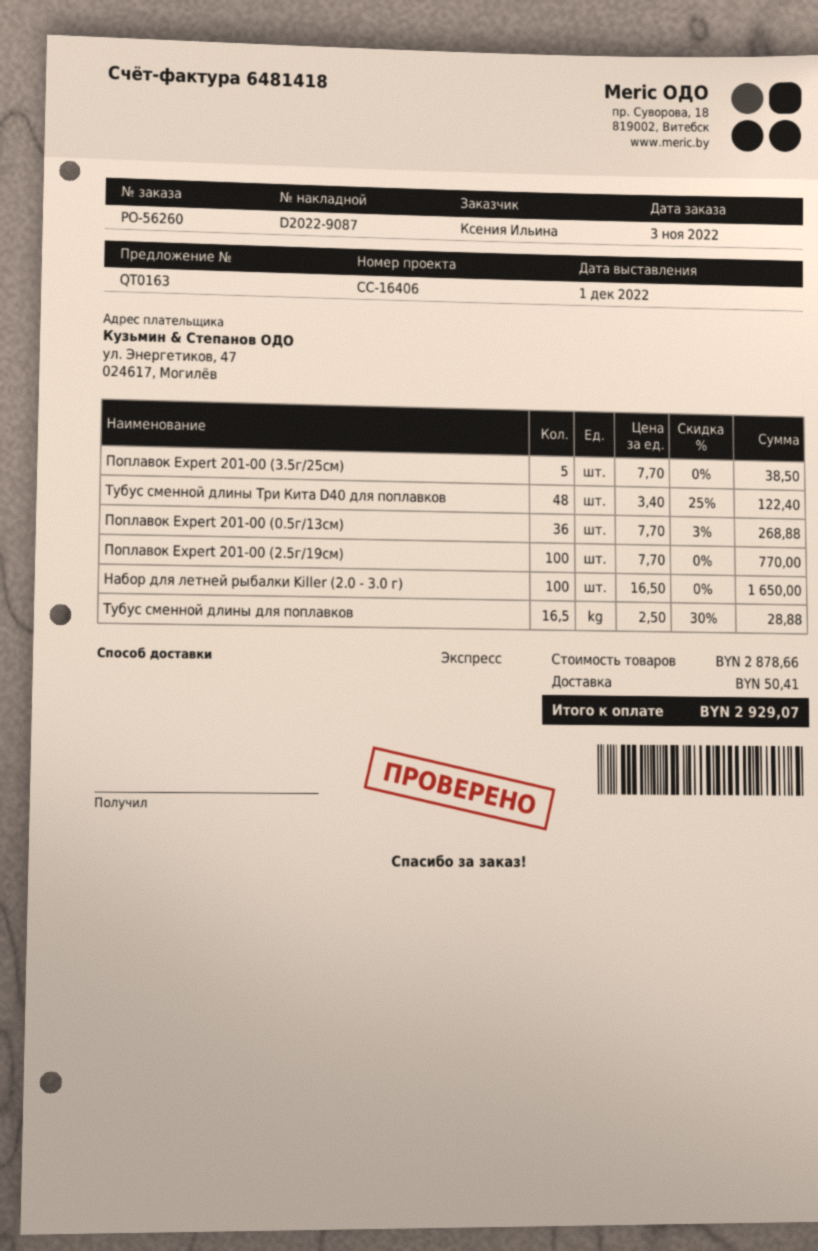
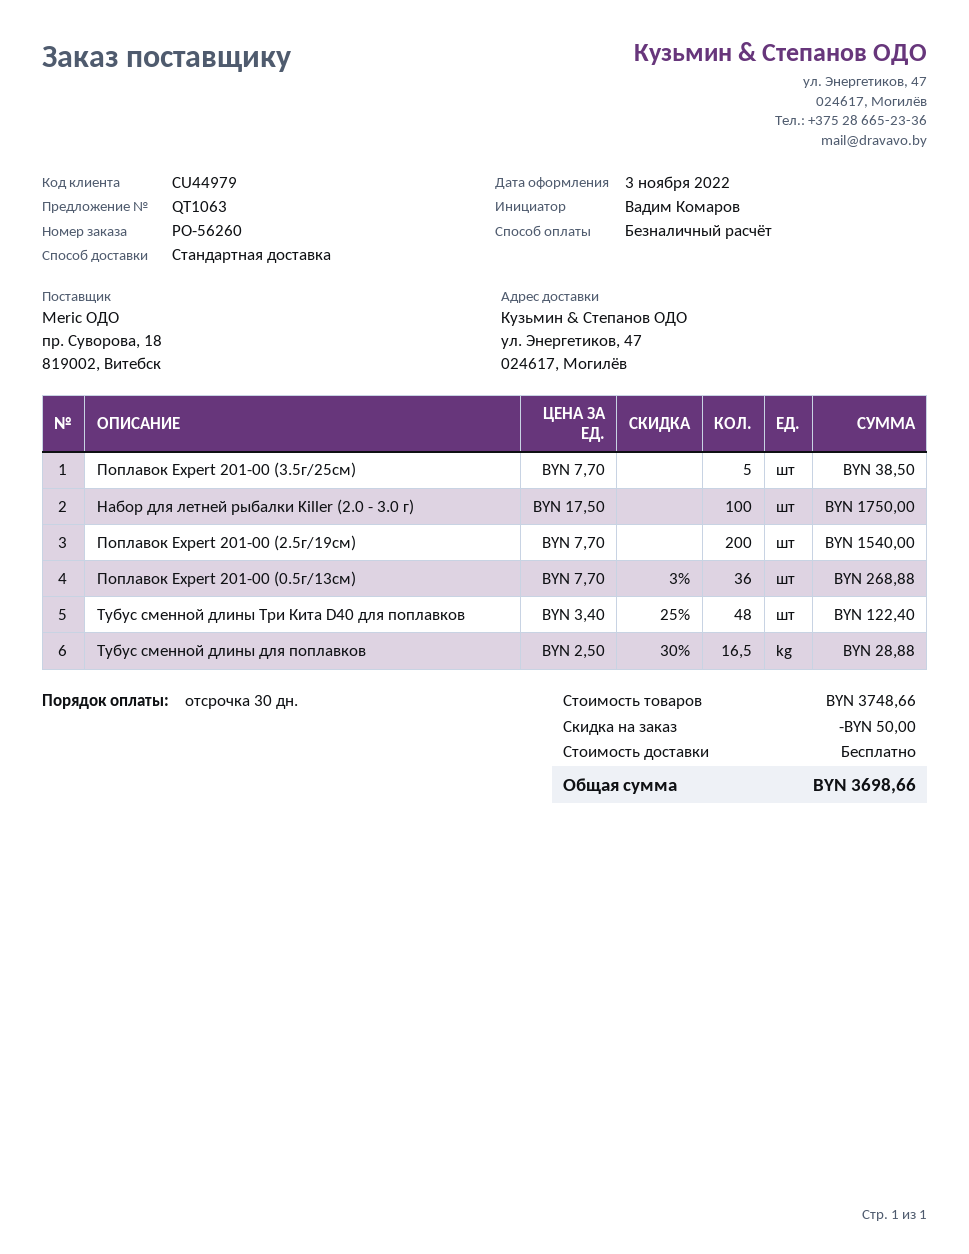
quote number: QT0163 -> QT1063
ordered by: Ксения Ильина -> Вадим Комаров
shipping method: express -> standard
Поплавок Expert 201-00 (2.5г/19см): 100 x 7.70 = 770.00 -> 200 x 7.70 = 1540.00
Набор для летней рыбалки Killer (2.0 - 3.0 г): 100 x 16.50 = 1650.00 -> 100 x 17.50 = 1750.00
subtotal: 2878.66 -> 3748.66
discount: none -> 50.00
shipping: 50.41 -> 0.00
total: 2929.07 -> 3698.66

